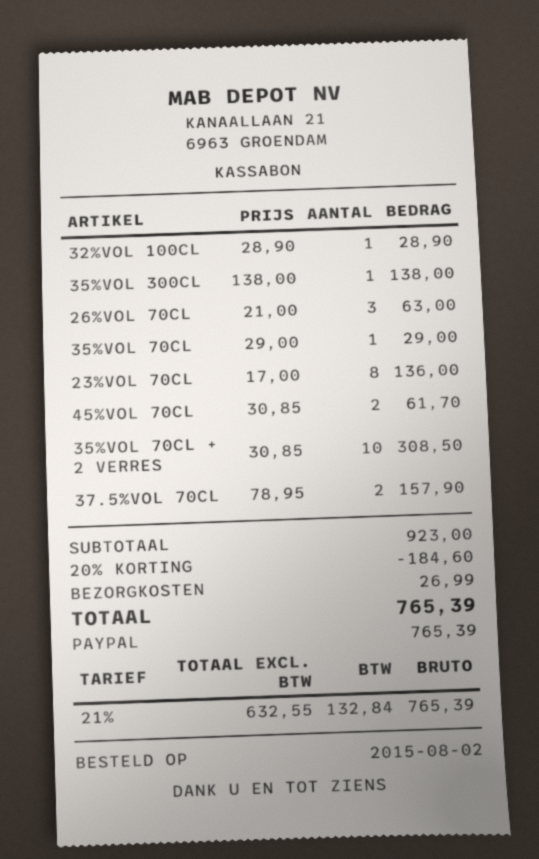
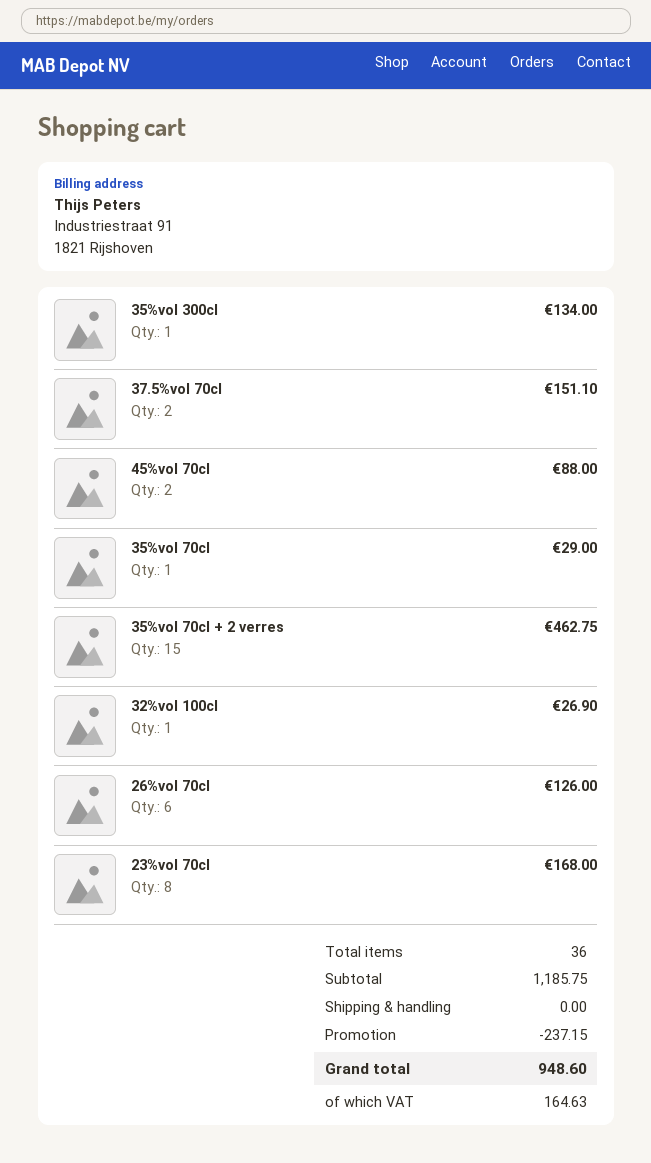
32%VOL 100CL: 1 for 28.90 -> 1 for 26.90
35%VOL 300CL: 1 for 138.00 -> 1 for 134.00
26%VOL 70CL: 3 for 63.00 -> 6 for 126.00
23%VOL 70CL: 8 for 136.00 -> 8 for 168.00
45%VOL 70CL: 2 for 61.70 -> 2 for 88.00
35%VOL 70CL + 2 VERRES: 10 for 308.50 -> 15 for 462.75
37.5%VOL 70CL: 2 for 157.90 -> 2 for 151.10
subtotal: 923.00 -> 1185.75
discount: 184.60 -> 237.15
shipping: 26.99 -> 0.00
tax: 132.84 -> 164.63
total: 765.39 -> 948.60

